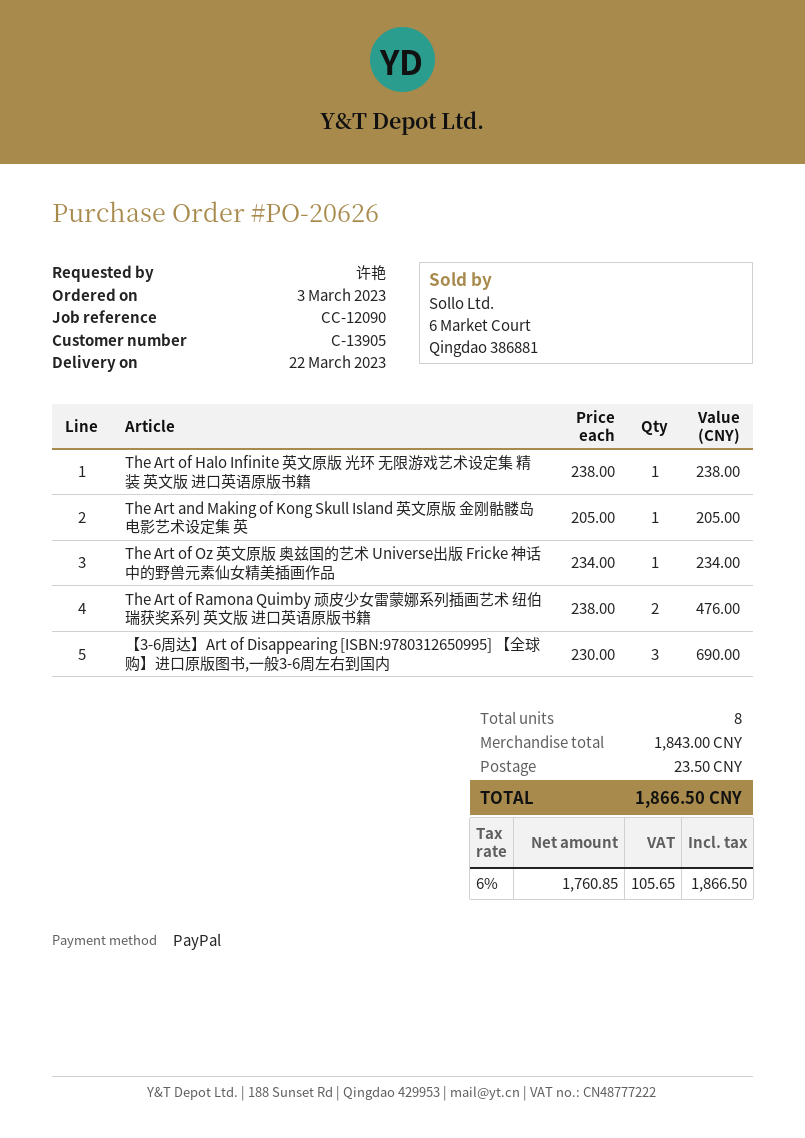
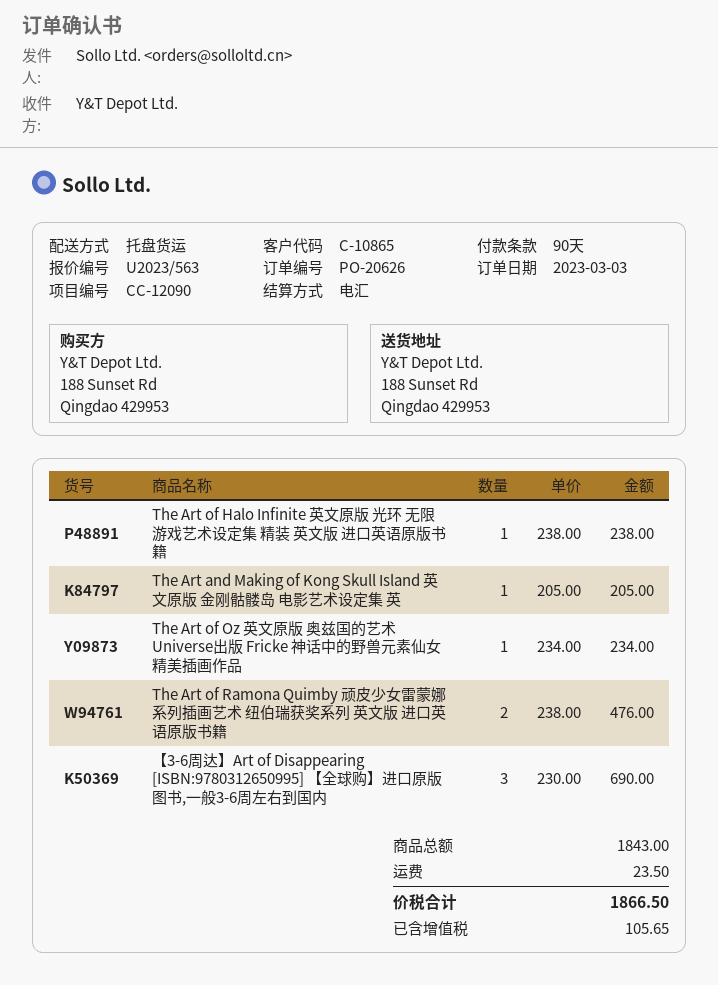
customer number: C-13905 -> C-10865
payment method: PayPal -> bank transfer

